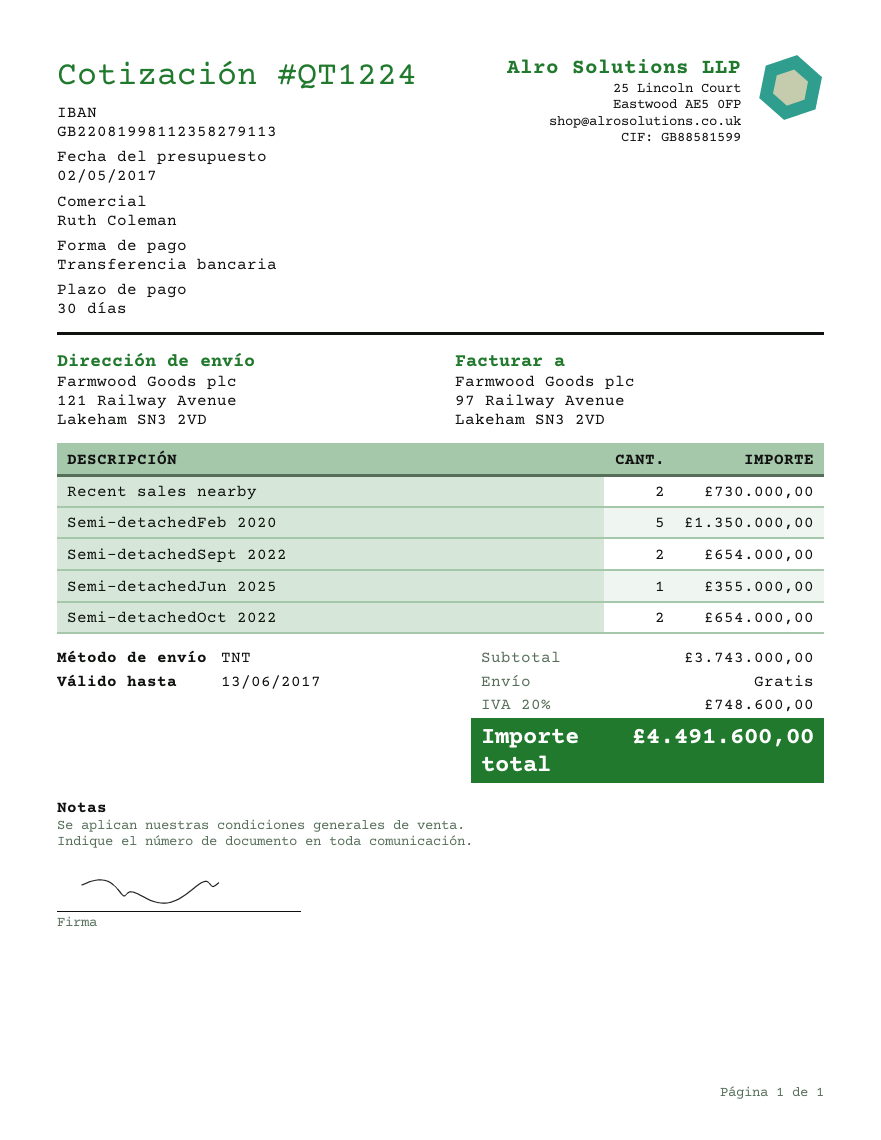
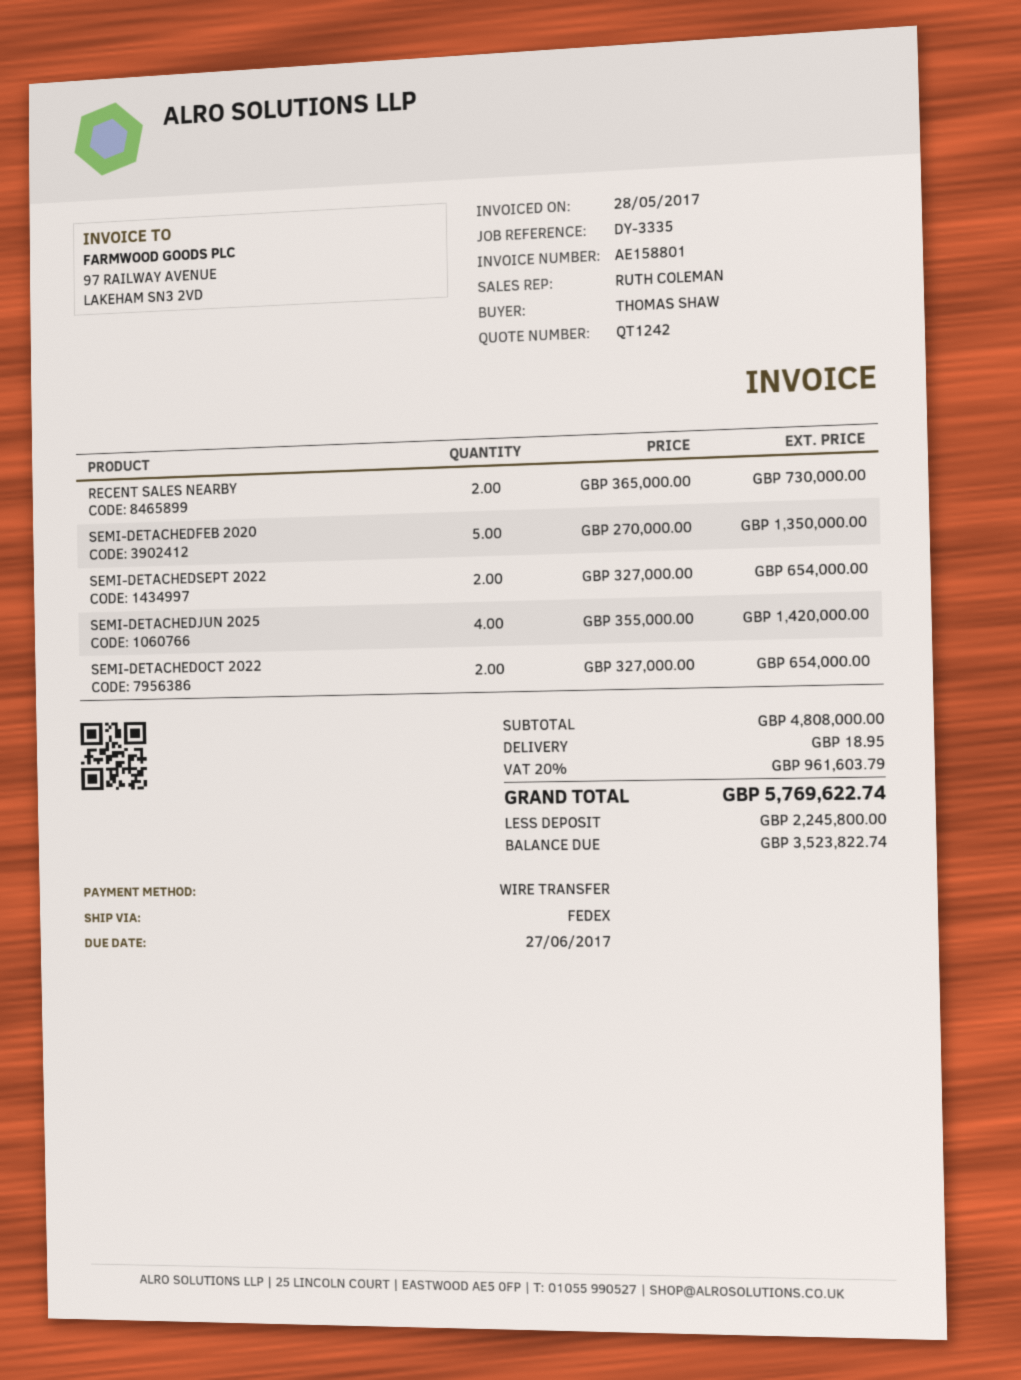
quote number: QT1224 -> QT1242
shipping method: TNT -> FedEx
Semi-detachedJun 2025: 1 for 355000.00 -> 4 for 1420000.00
subtotal: 3743000.00 -> 4808000.00
shipping: 0.00 -> 18.95
tax: 20% = 748600.00 -> 20% = 961603.79
total: 4491600.00 -> 5769622.74

